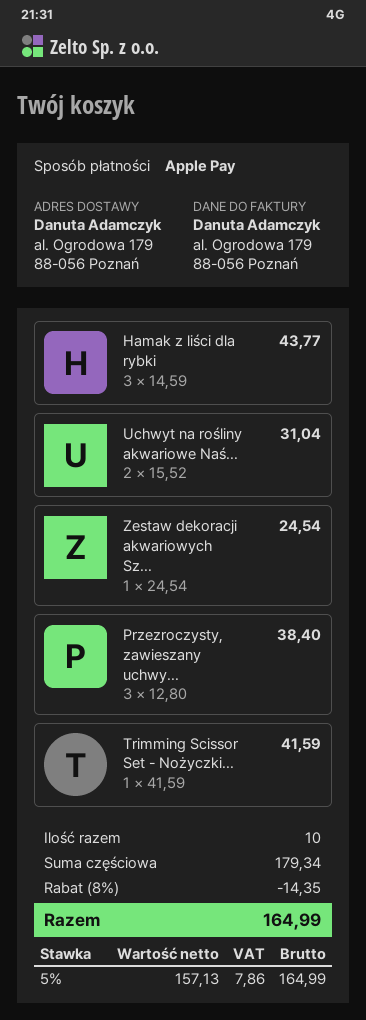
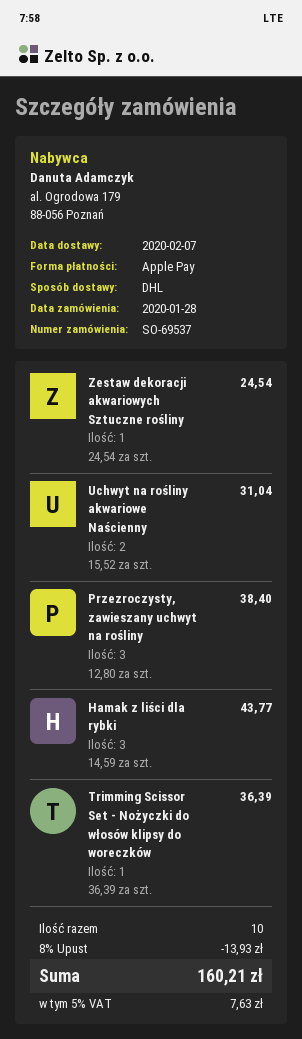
Trimming Scissor Set - Nożyczki...: 1 x 41.59 = 41.59 -> 1 x 36.39 = 36.39
discount: 8% = 14.35 -> 8% = 13.93
tax: 5% = 7.86 -> 5% = 7.63
total: 164.99 -> 160.21

